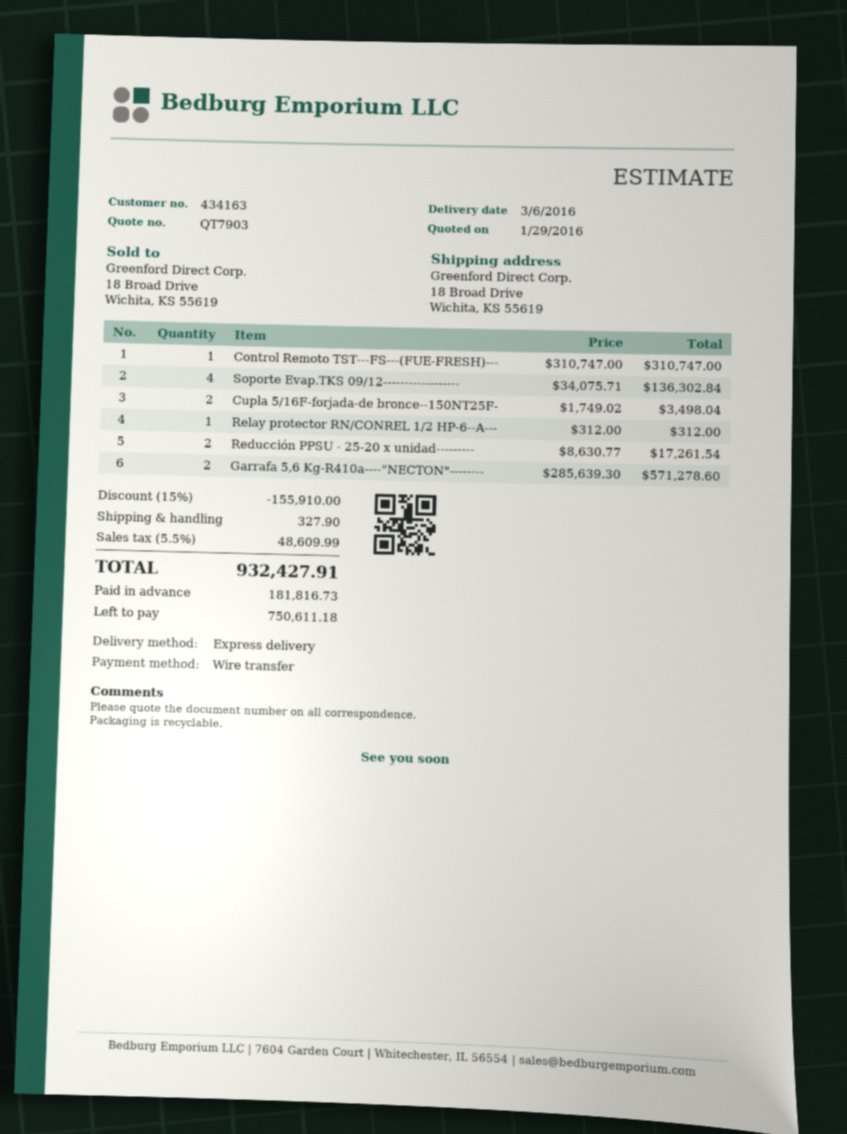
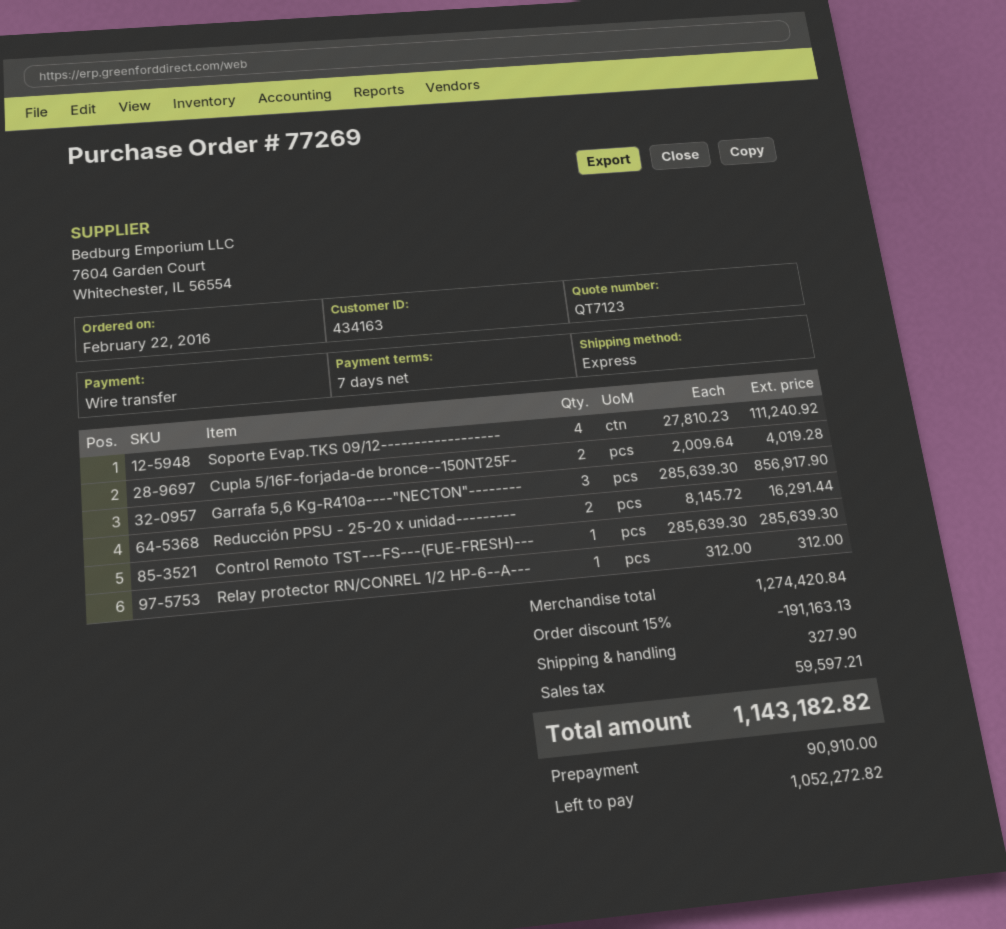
quote number: QT7903 -> QT7123
Control Remoto TST---FS---(FUE-FRESH)---: 1 x 310747.00 = 310747.00 -> 1 x 285639.30 = 285639.30
Soporte Evap.TKS 09/12------------------: 4 x 34075.71 = 136302.84 -> 4 x 27810.23 = 111240.92
Cupla 5/16F-forjada-de bronce--150NT25F-: 2 x 1749.02 = 3498.04 -> 2 x 2009.64 = 4019.28
Reducción PPSU - 25-20 x unidad---------: 2 x 8630.77 = 17261.54 -> 2 x 8145.72 = 16291.44
Garrafa 5,6 Kg-R410a----"NECTON"--------: 2 x 285639.30 = 571278.60 -> 3 x 285639.30 = 856917.90
discount: 15% = 155910.00 -> 15% = 191163.13
tax: 48609.99 -> 59597.21
total: 932427.91 -> 1143182.82
deposit: 181816.73 -> 90910.00
balance: 750611.18 -> 1052272.82

